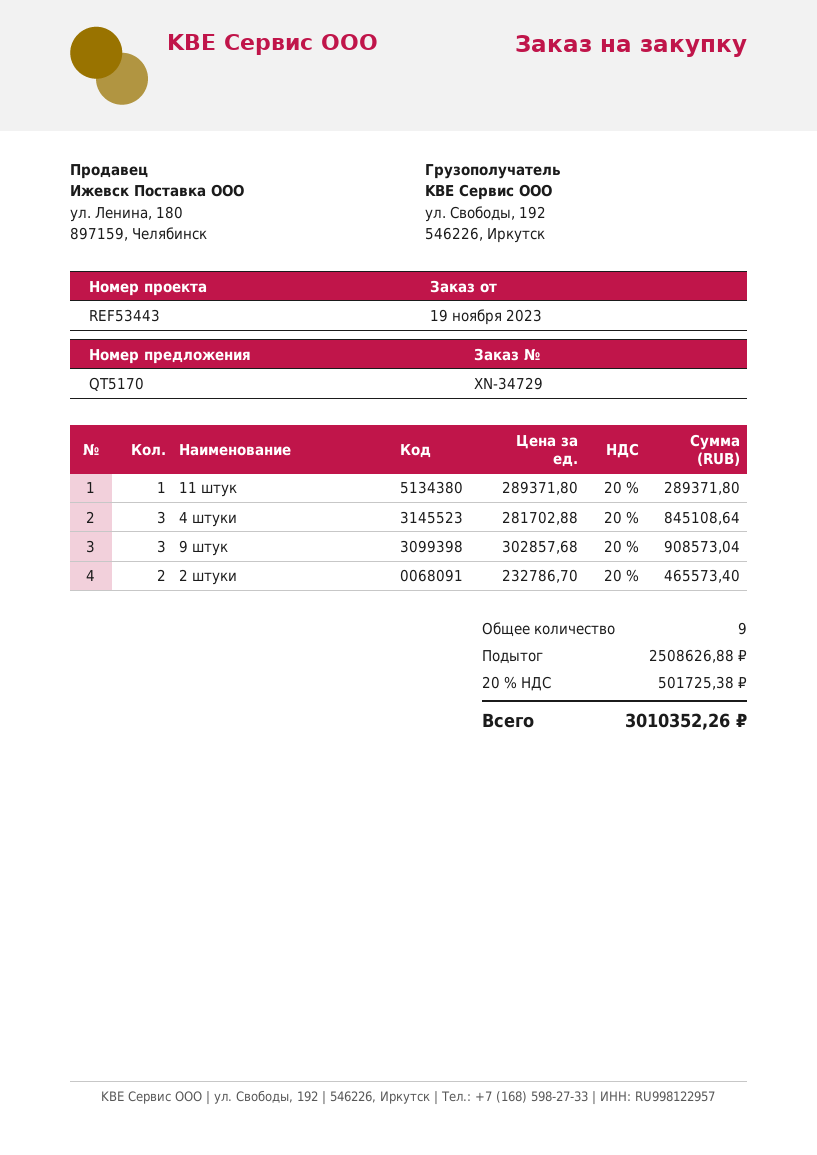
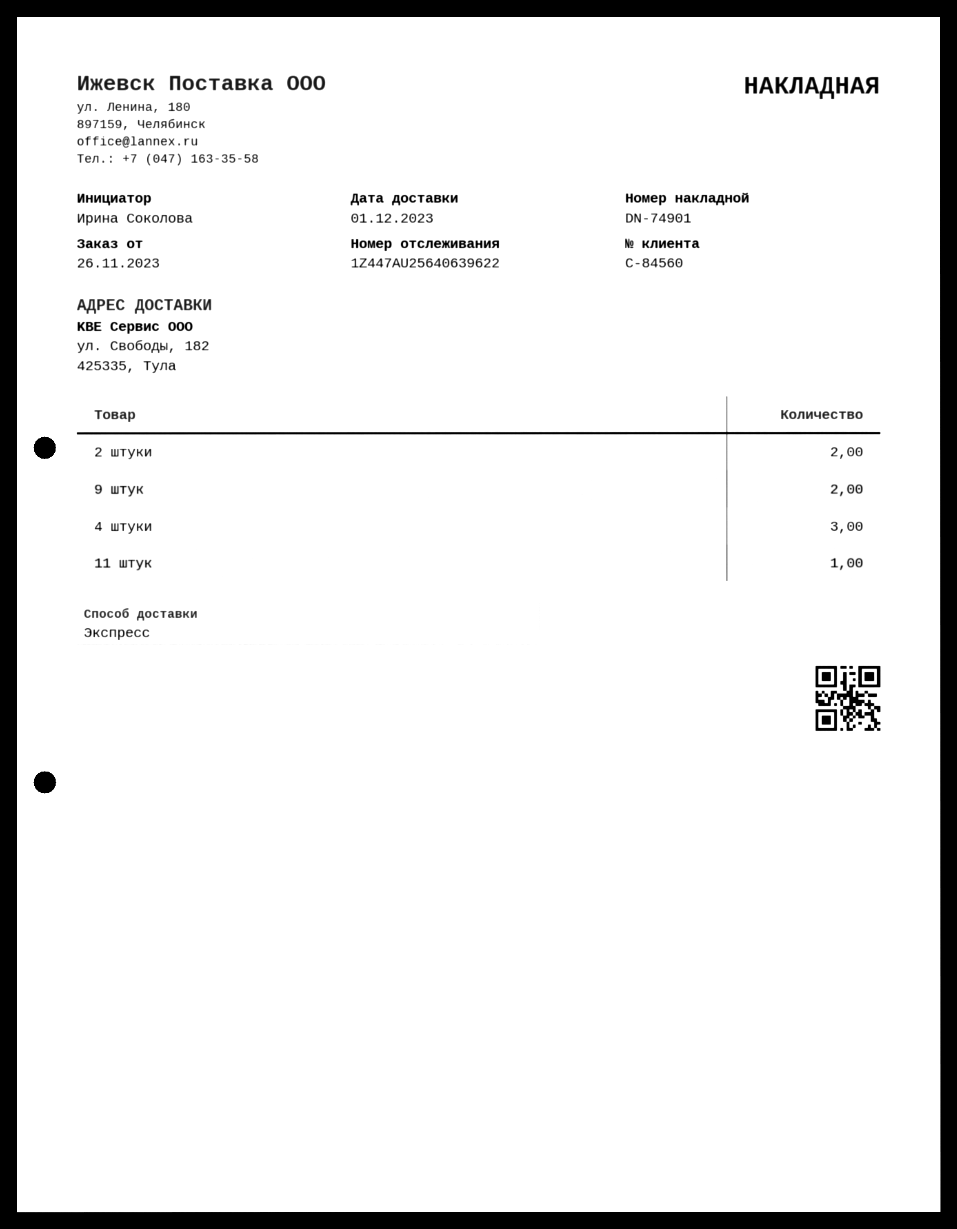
order date: 2023-11-19 -> 2023-11-26
ship to: ул. Свободы, 192, 546226, Иркутск -> ул. Свободы, 182, 425335, Тула
9 штук: 3 -> 2

